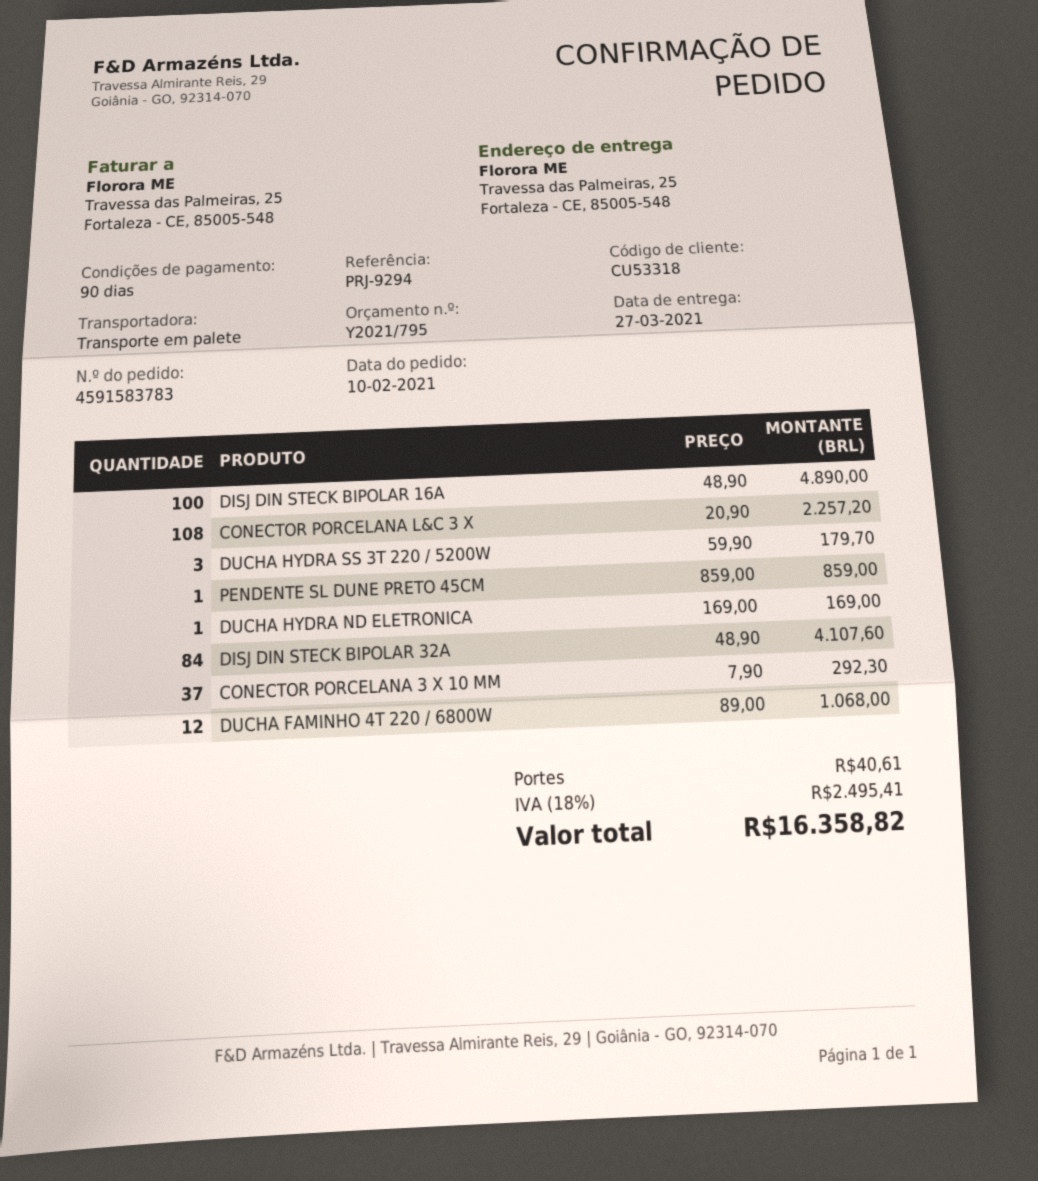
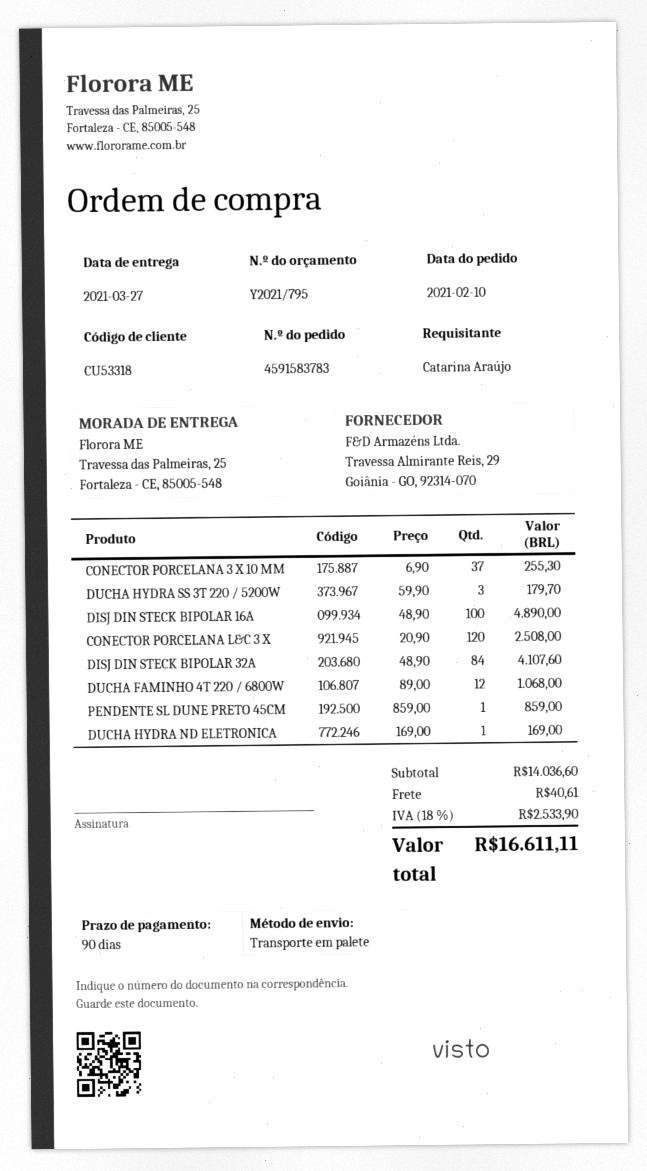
CONECTOR PORCELANA L&C 3 X: 108 x 20.90 = 2257.20 -> 120 x 20.90 = 2508.00
CONECTOR PORCELANA 3 X 10 MM: 37 x 7.90 = 292.30 -> 37 x 6.90 = 255.30
tax: 18% = 2495.41 -> 18% = 2533.90
total: 16358.82 -> 16611.11

